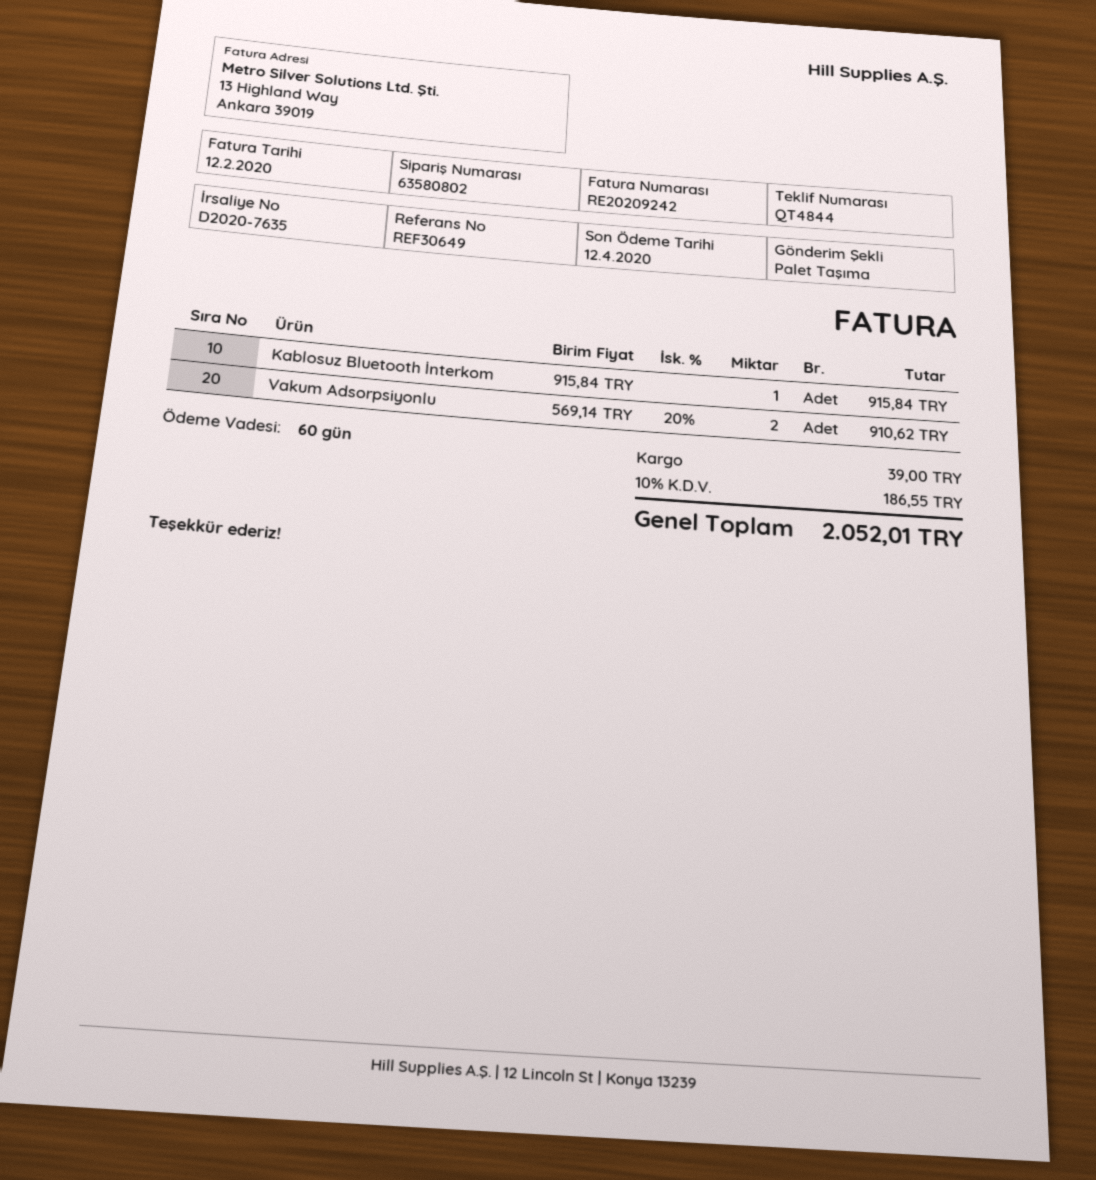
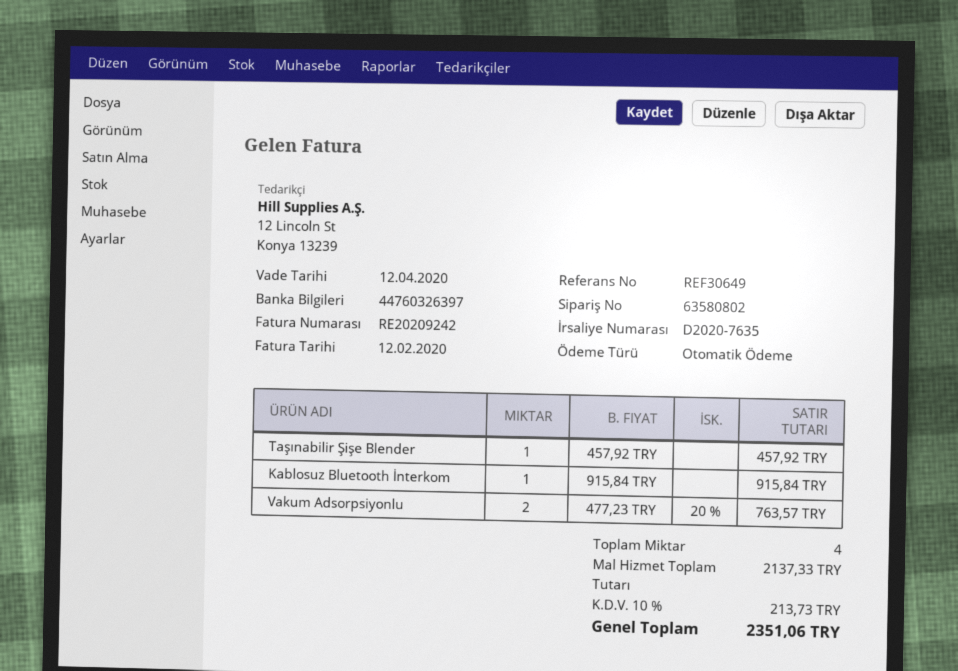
Vakum Adsorpsiyonlu: 2 x 569.14 - 20% = 910.62 -> 2 x 477.23 - 20% = 763.57
Taşınabilir Şişe Blender: none -> 1 x 457.92 = 457.92
shipping: 39.00 -> none
tax: 10% = 186.55 -> 10% = 213.73
total: 2052.01 -> 2351.06

